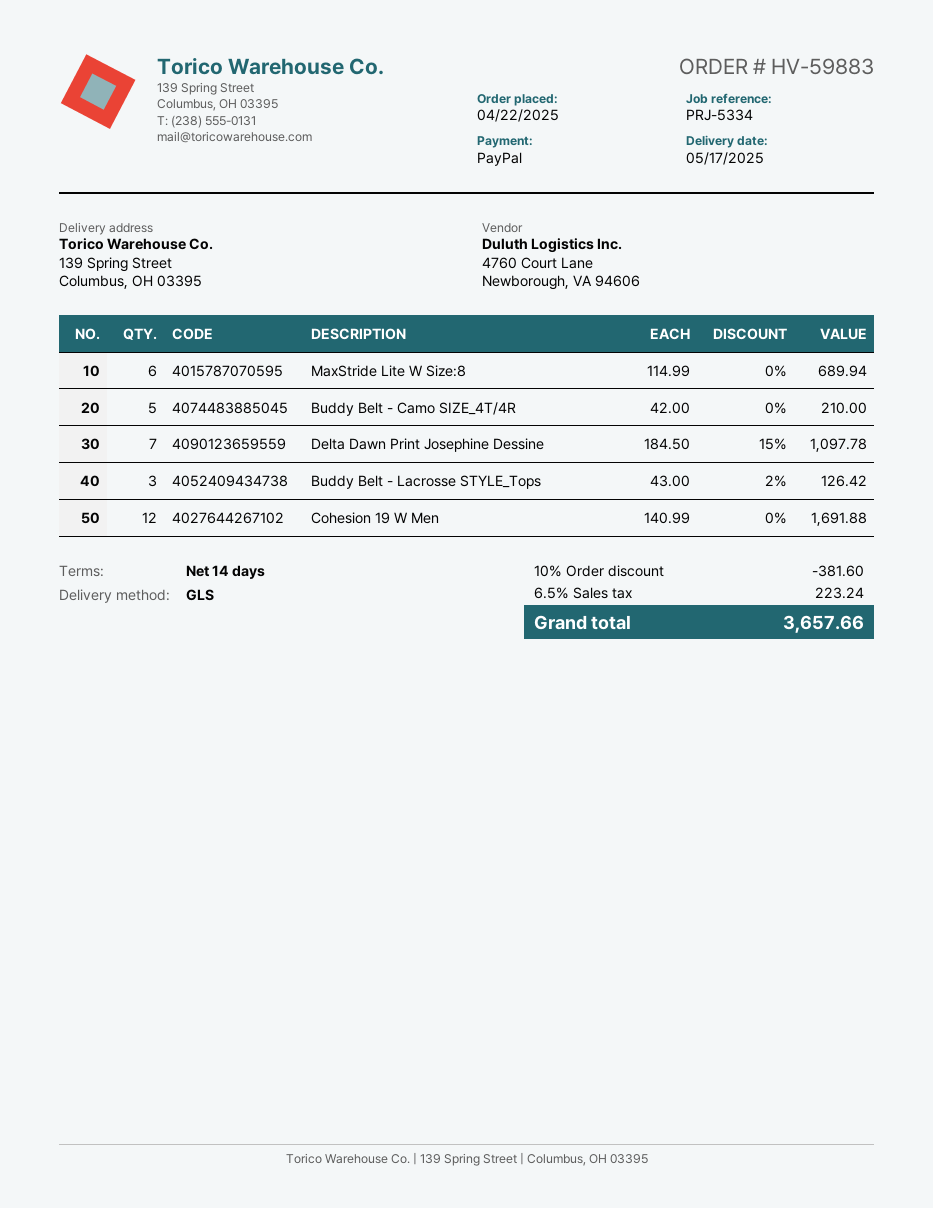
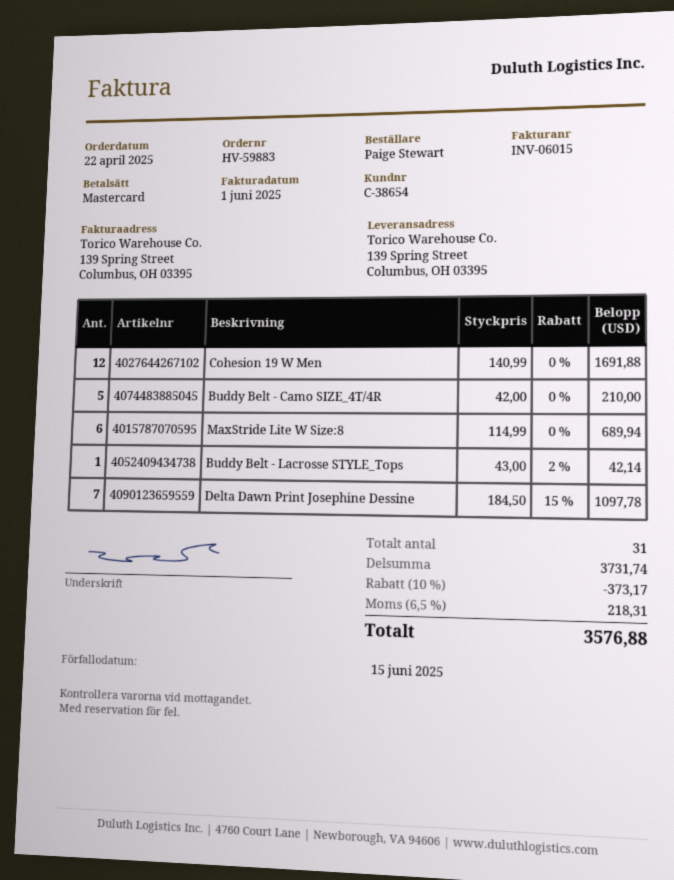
payment method: PayPal -> Mastercard
Buddy Belt - Lacrosse STYLE_Tops: 3 x 43.00 - 2% = 126.42 -> 1 x 43.00 - 2% = 42.14
discount: 10% = 381.60 -> 10% = 373.17
tax: 6.5% = 223.24 -> 6.5% = 218.31
total: 3657.66 -> 3576.88

